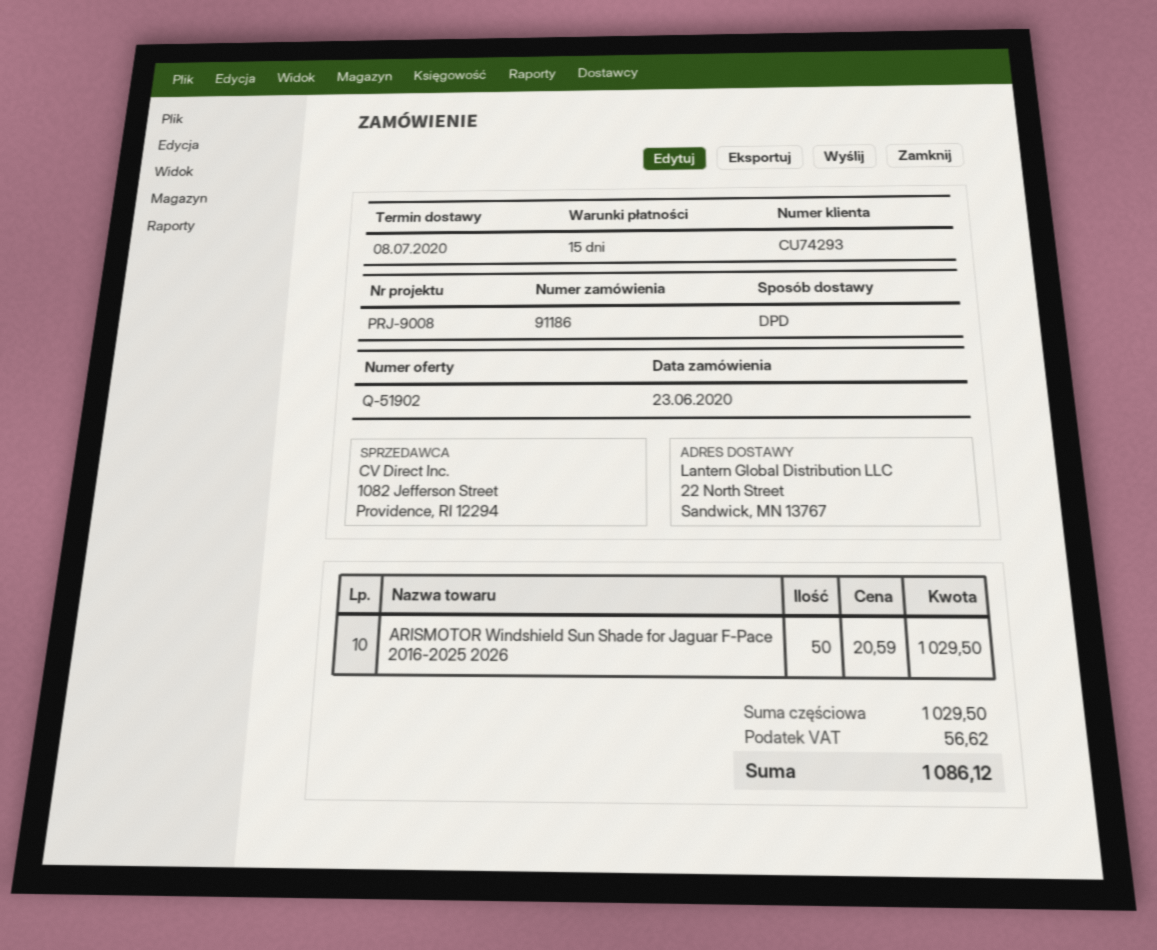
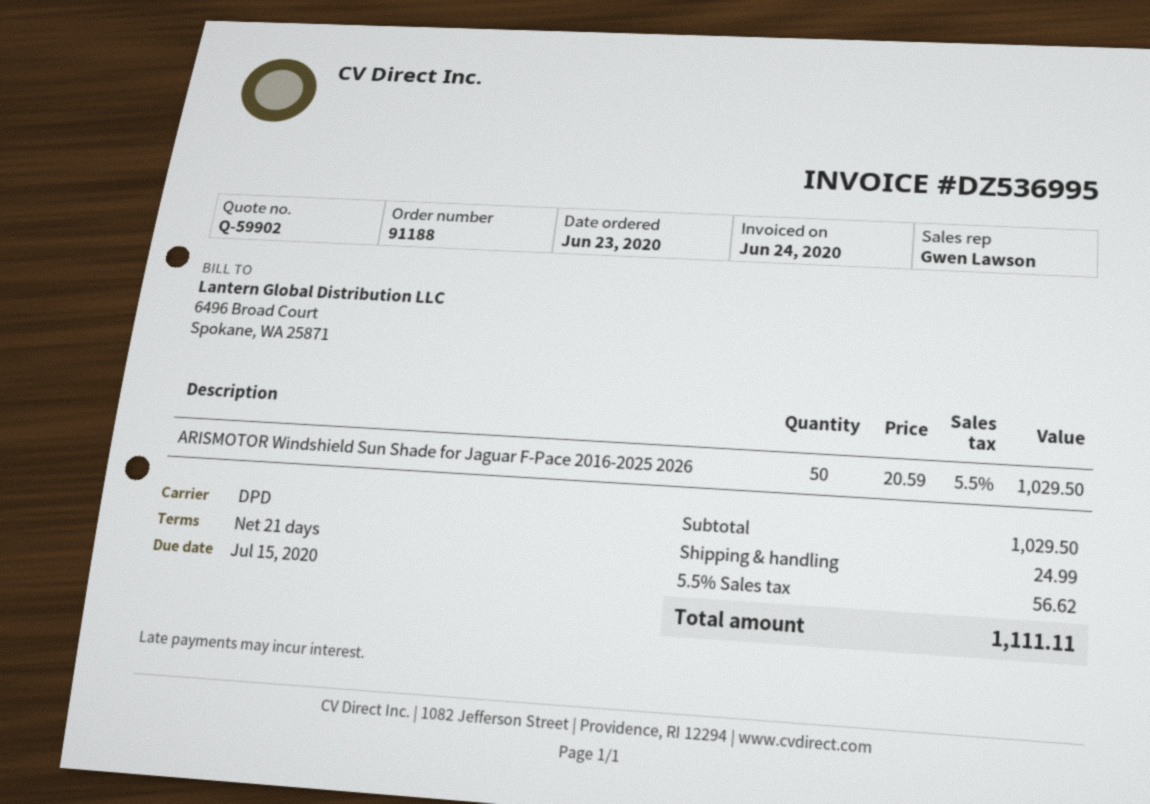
quote number: Q-51902 -> Q-59902
order number: 91186 -> 91188
payment terms: 15 days -> 21 days
shipping: none -> 24.99
total: 1086.12 -> 1111.11

